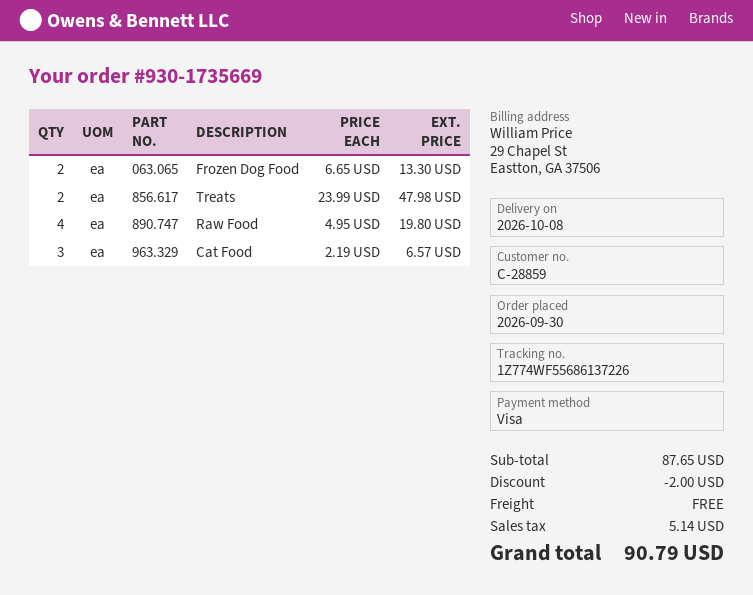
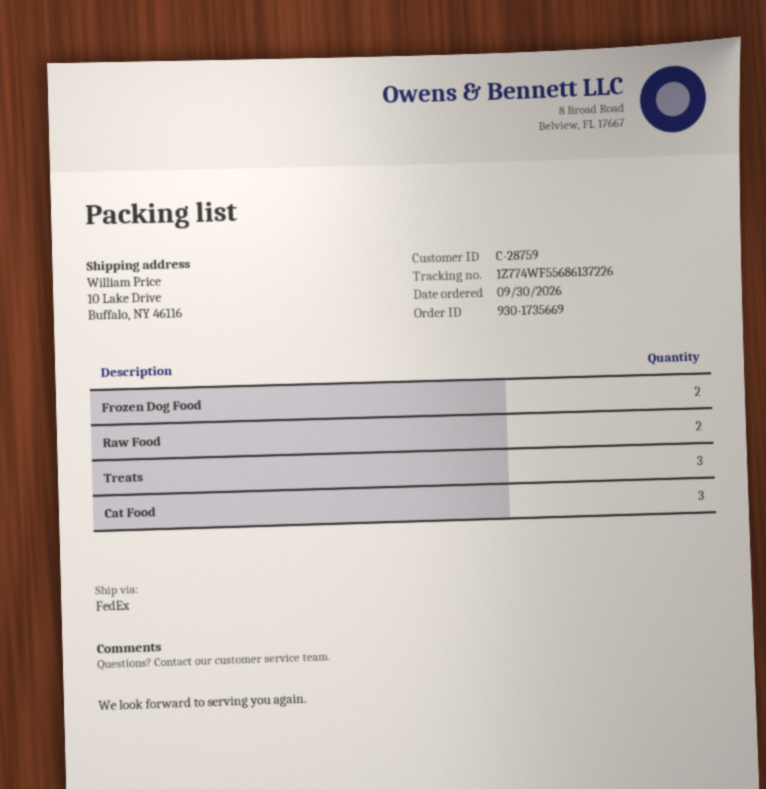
customer number: C-28859 -> C-28759
Treats: 2 -> 3
Raw Food: 4 -> 2

